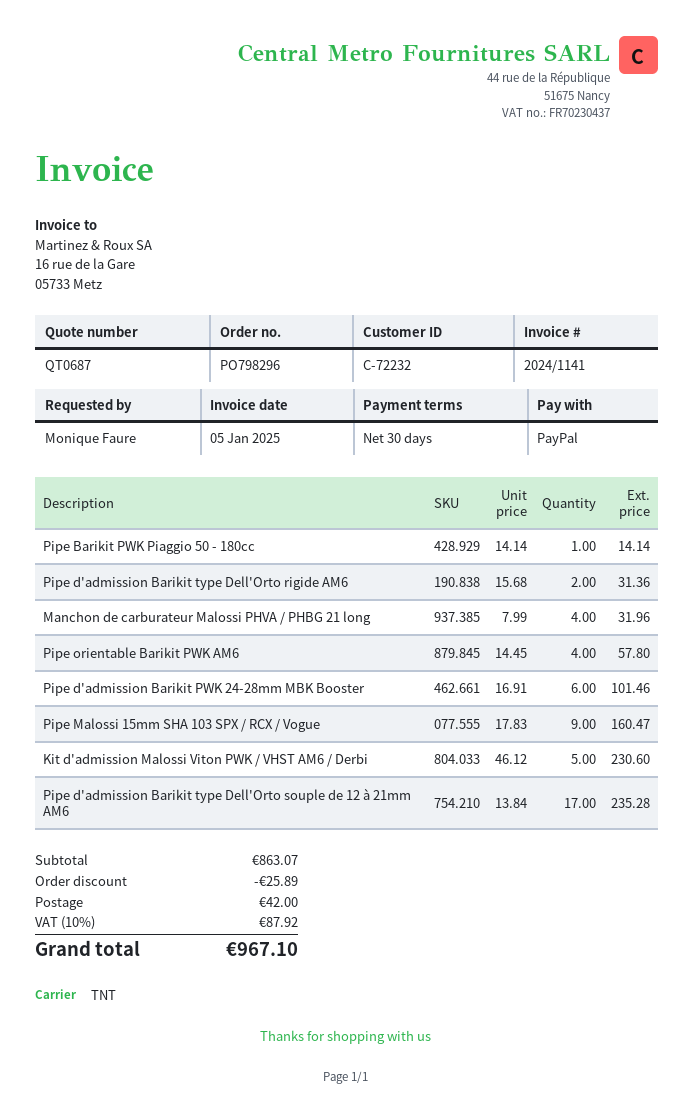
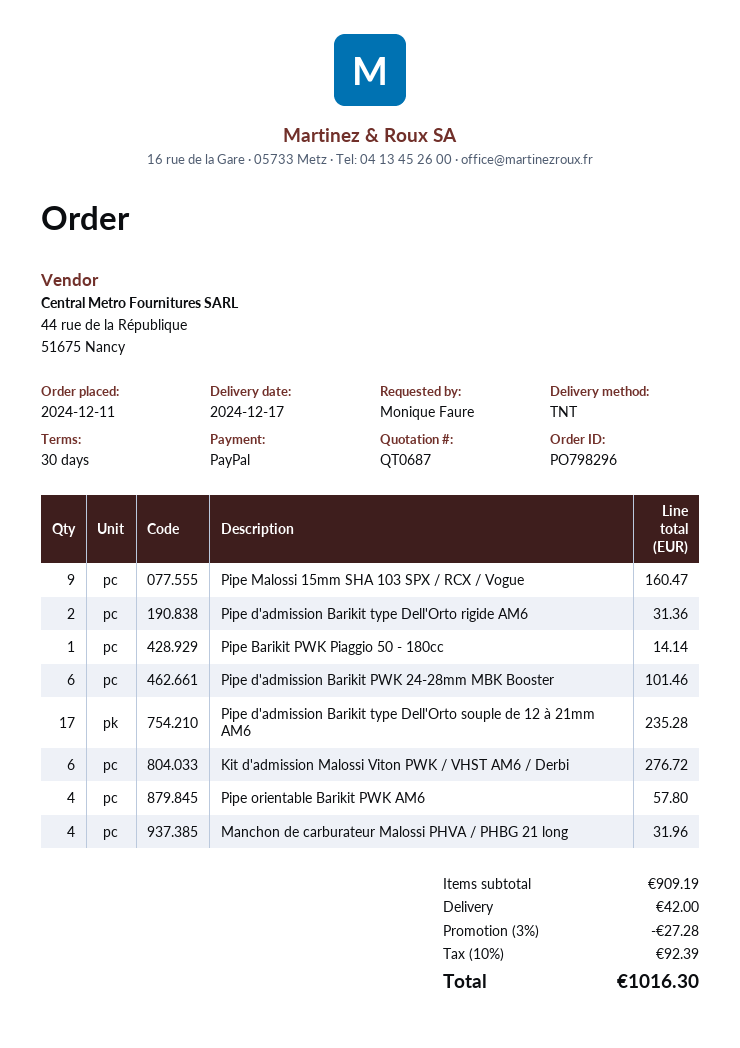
Kit d'admission Malossi Viton PWK / VHST AM6 / Derbi: 5 for 230.60 -> 6 for 276.72
subtotal: 863.07 -> 909.19
discount: 25.89 -> 27.28
tax: 10% = 87.92 -> 10% = 92.39
total: 967.10 -> 1016.30

